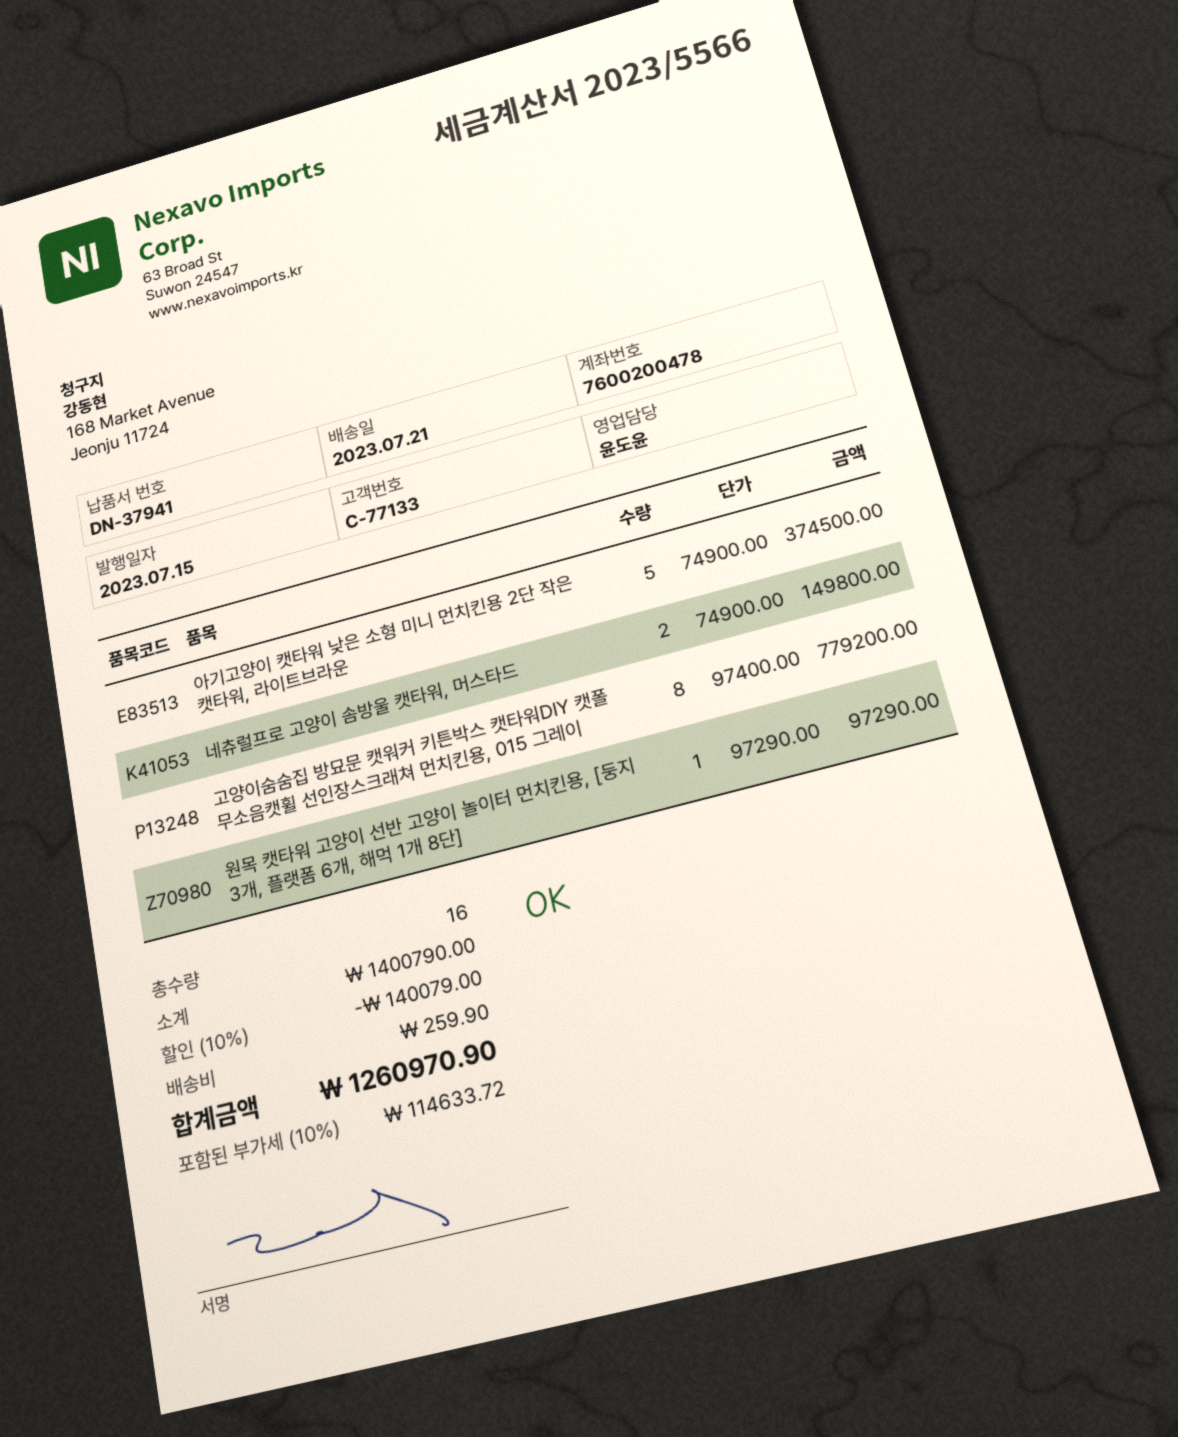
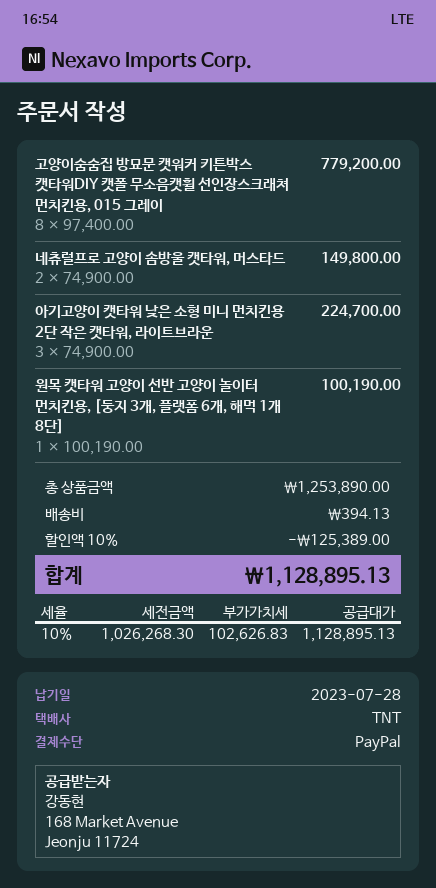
delivery date: 2023-07-21 -> 2023-07-28
아기고양이 캣타워 낮은 소형 미니 먼치킨용 2단 작은 캣타워, 라이트브라운: 5 x 74900.00 = 374500.00 -> 3 x 74900.00 = 224700.00
원목 캣타워 고양이 선반 고양이 놀이터 먼치킨용, [둥지 3개, 플랫폼 6개, 해먹 1개 8단]: 1 x 97290.00 = 97290.00 -> 1 x 100190.00 = 100190.00
subtotal: 1400790.00 -> 1253890.00
discount: 10% = 140079.00 -> 10% = 125389.00
shipping: 259.90 -> 394.13
tax: 10% = 114633.72 -> 10% = 102626.83
total: 1260970.90 -> 1128895.13

